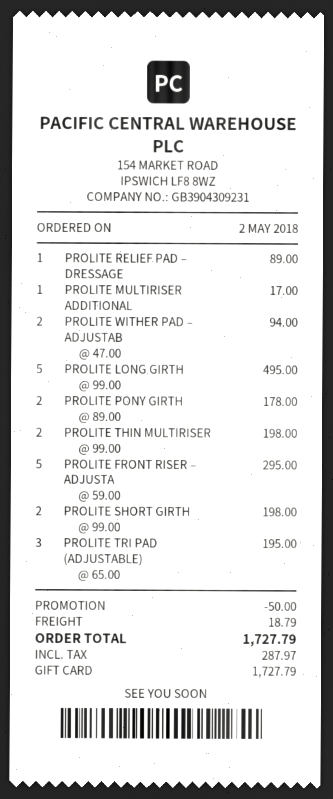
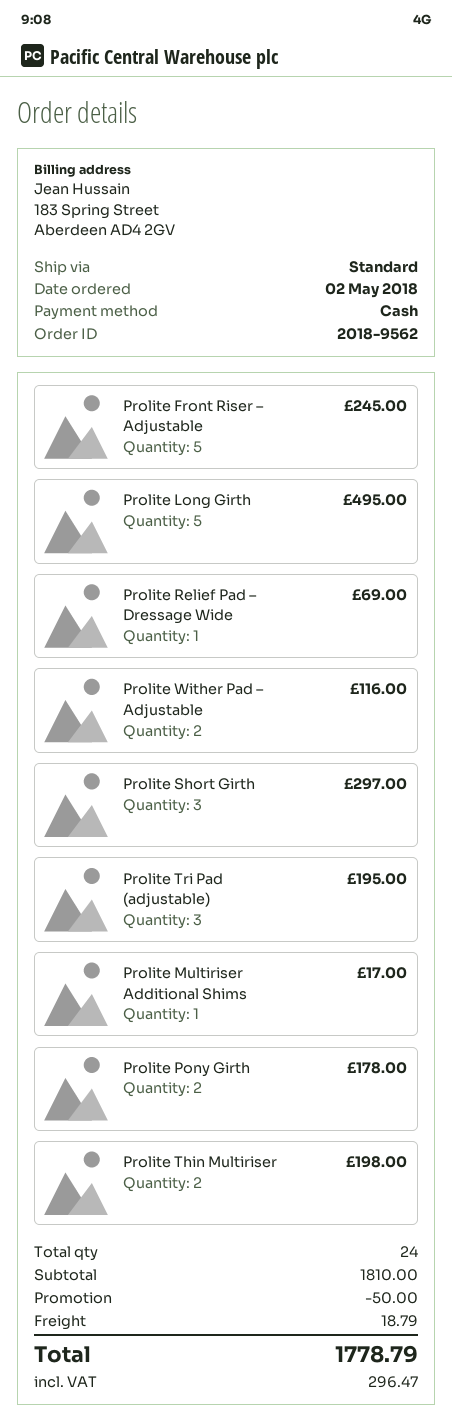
payment method: gift card -> cash
PROLITE RELIEF PAD – DRESSAGE: 1 for 89.00 -> 1 for 69.00
PROLITE WITHER PAD – ADJUSTAB: 2 for 94.00 -> 2 for 116.00
PROLITE FRONT RISER – ADJUSTA: 5 for 295.00 -> 5 for 245.00
PROLITE SHORT GIRTH: 2 for 198.00 -> 3 for 297.00
tax: 287.97 -> 296.47
total: 1727.79 -> 1778.79

